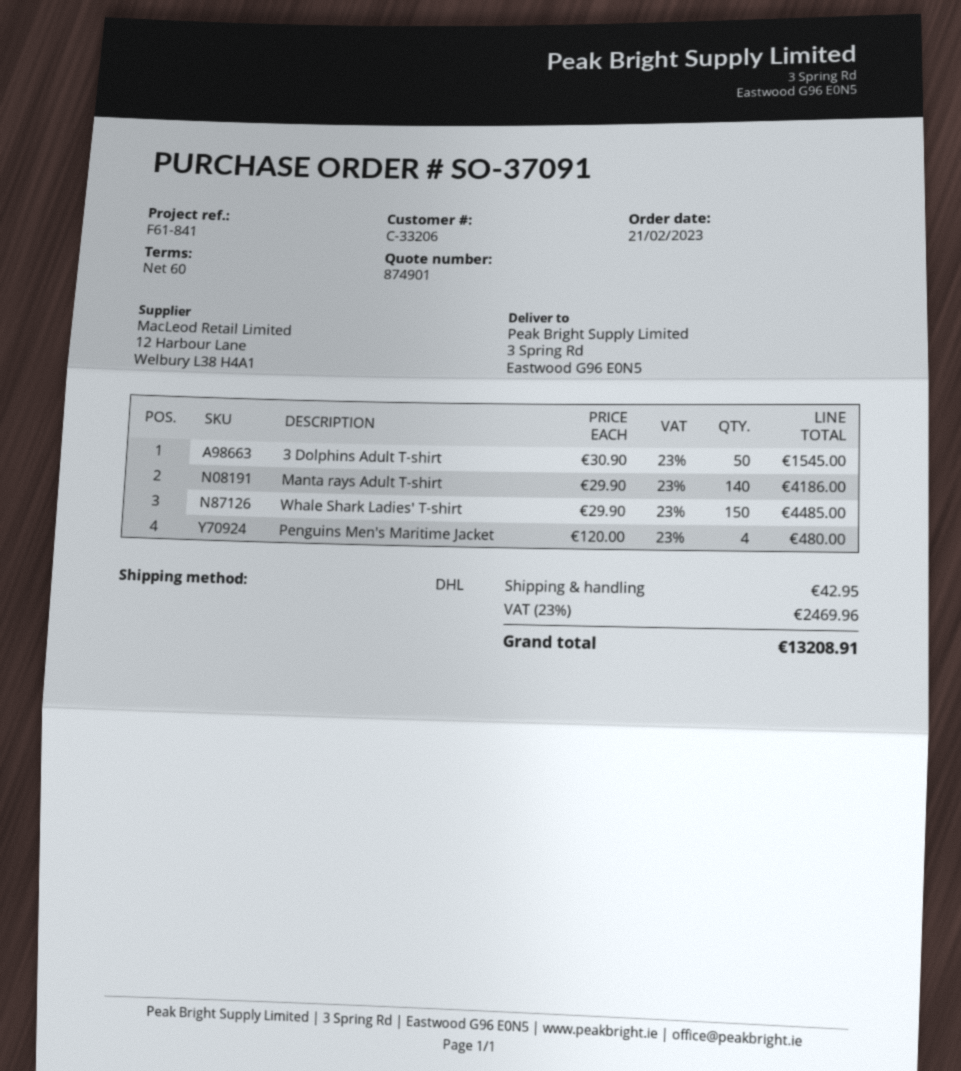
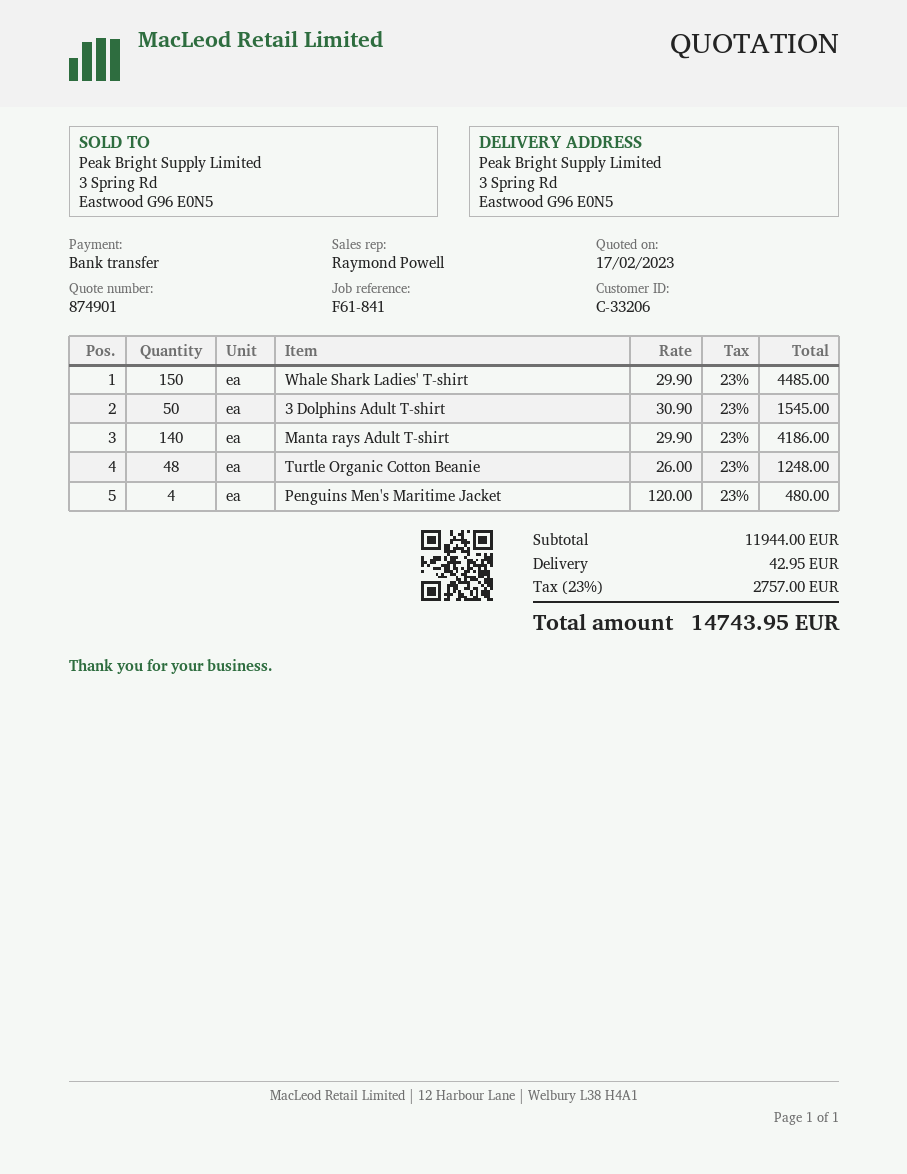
Turtle Organic Cotton Beanie: none -> 48 x 26.00 = 1248.00
tax: 23% = 2469.96 -> 23% = 2757.00
total: 13208.91 -> 14743.95

